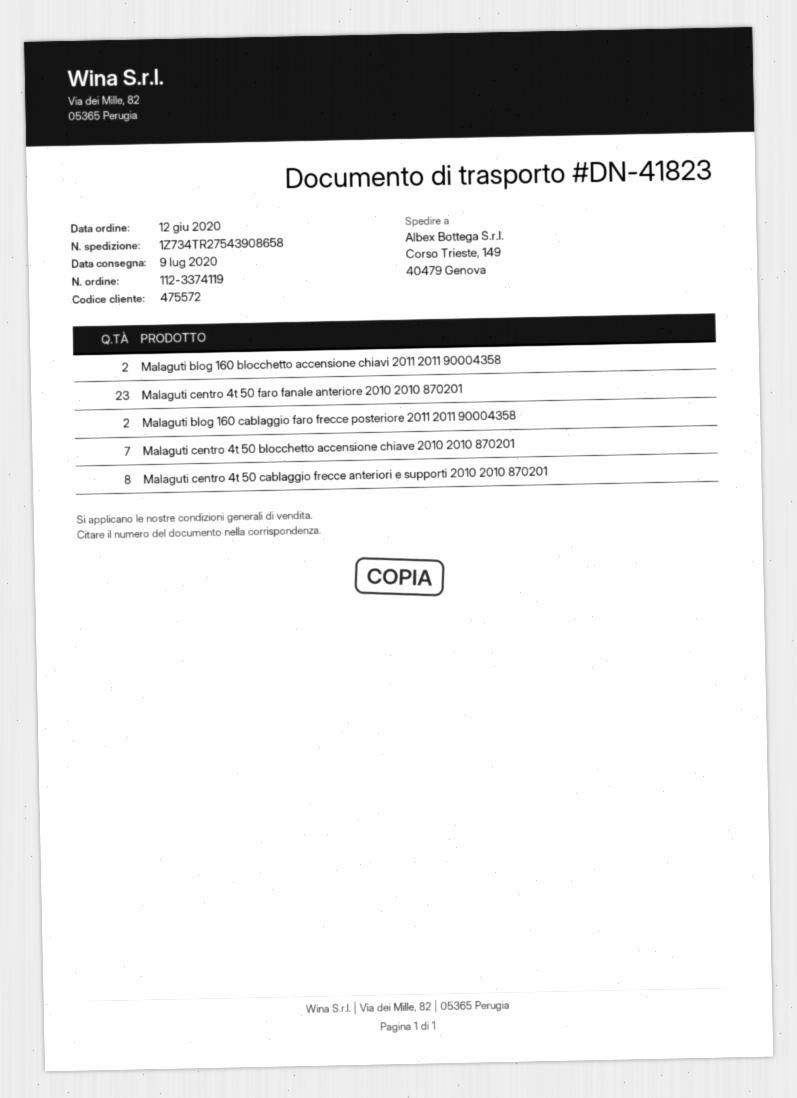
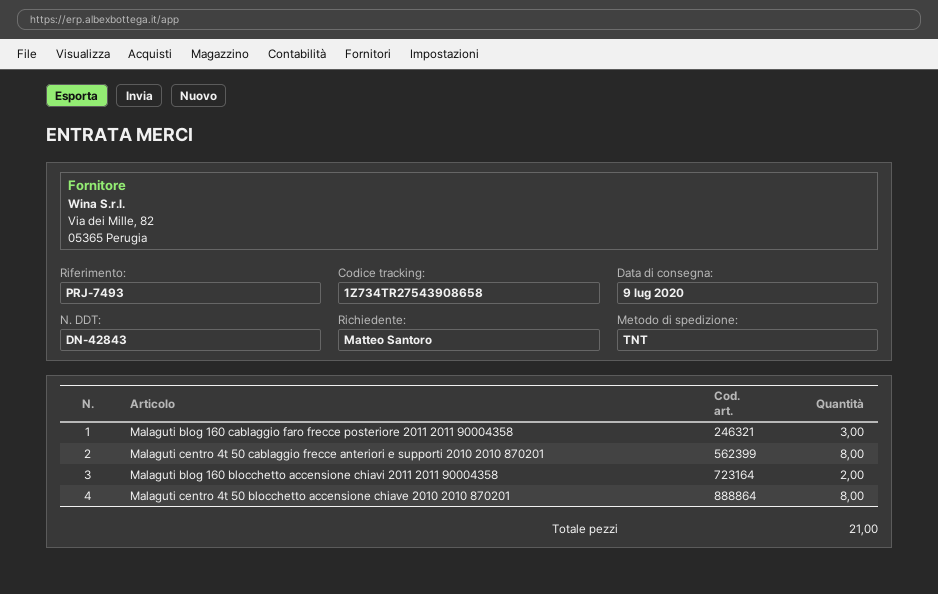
delivery note number: DN-41823 -> DN-42843
Malaguti centro 4t 50 faro fanale anteriore 2010 2010 870201: 23 -> none
Malaguti blog 160 cablaggio faro frecce posteriore 2011 2011 90004358: 2 -> 3
Malaguti centro 4t 50 blocchetto accensione chiave 2010 2010 870201: 7 -> 8

